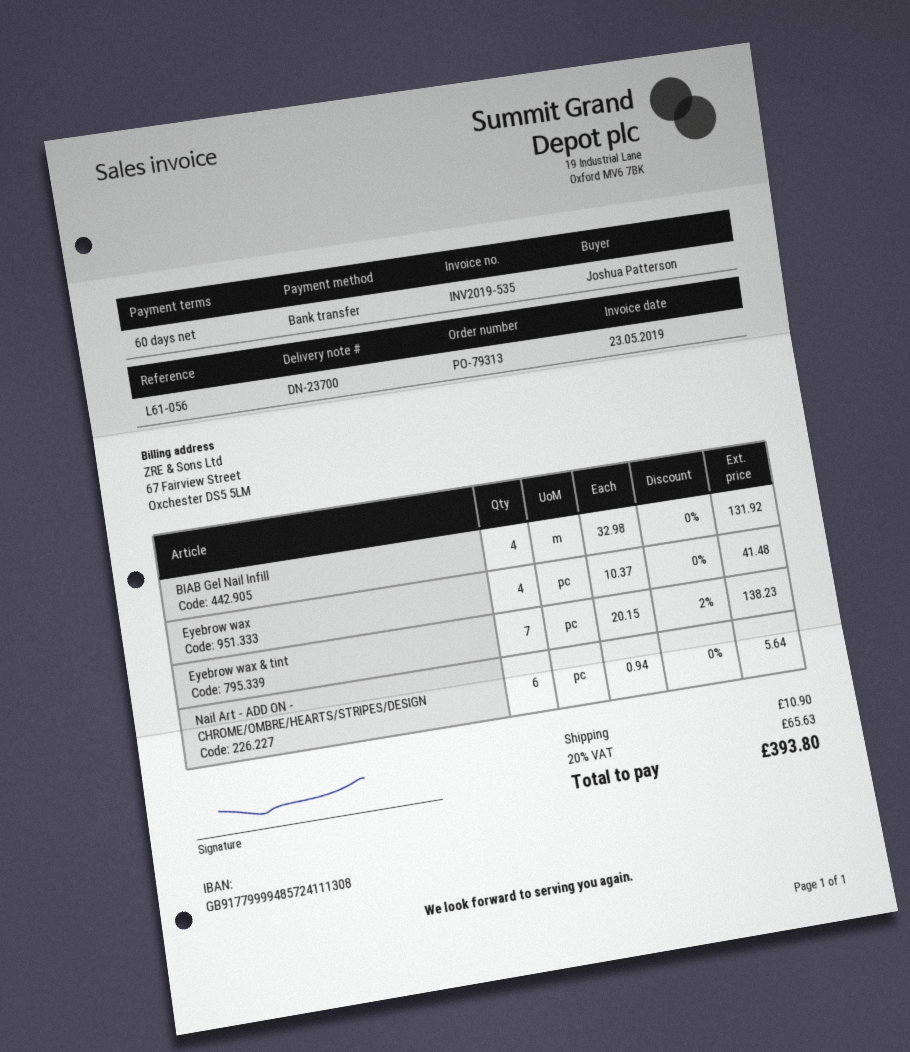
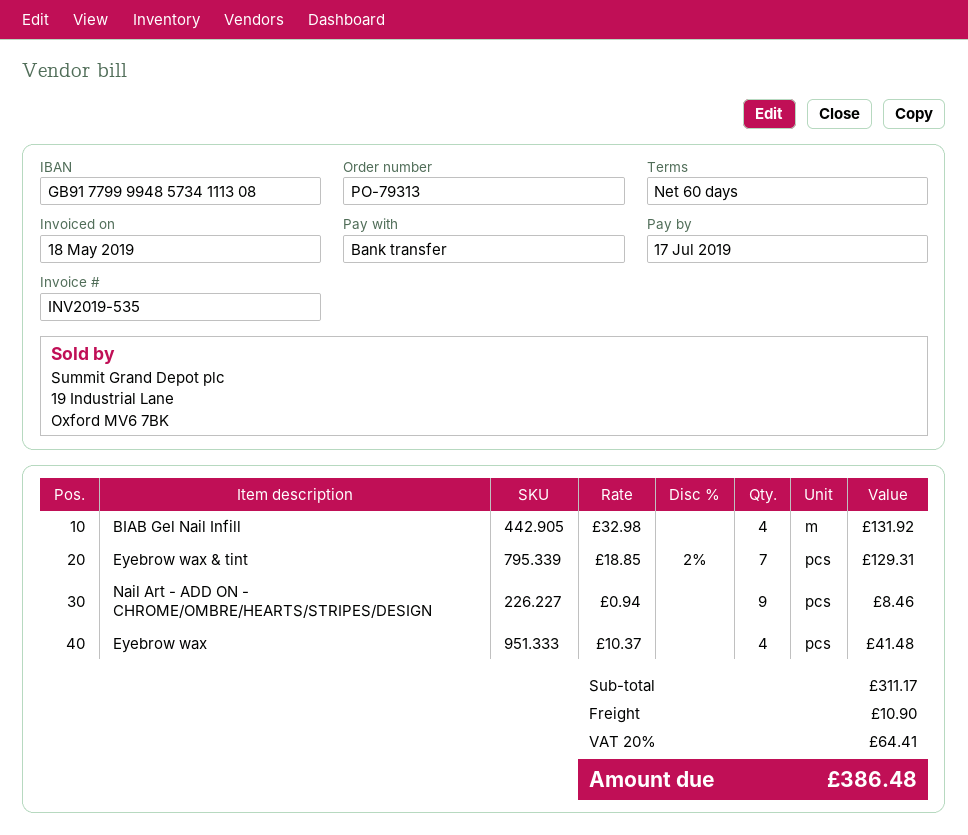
invoice date: 2019-05-23 -> 2019-05-18
bank account: GB91779999485724111308 -> GB91779999485734111308
Eyebrow wax & tint: 7 x 20.15 - 2% = 138.23 -> 7 x 18.85 - 2% = 129.31
Nail Art - ADD ON - CHROME/OMBRE/HEARTS/STRIPES/DESIGN: 6 x 0.94 = 5.64 -> 9 x 0.94 = 8.46
tax: 20% = 65.63 -> 20% = 64.41
total: 393.80 -> 386.48

